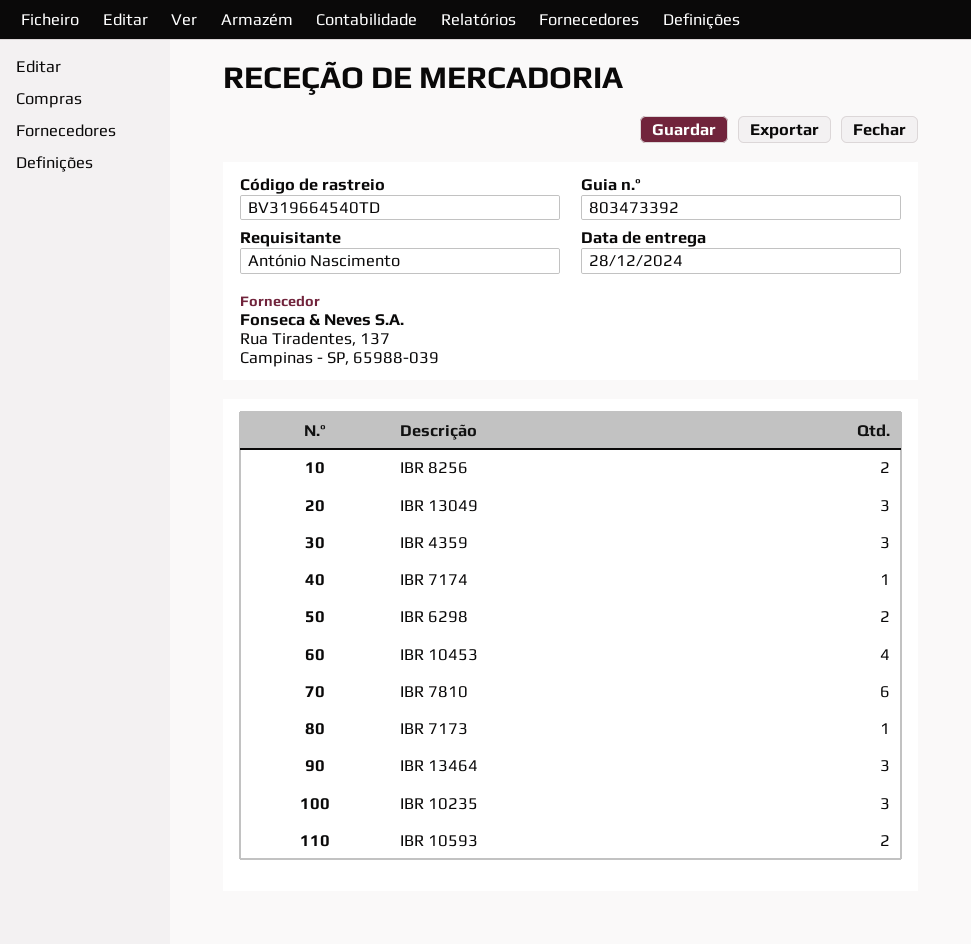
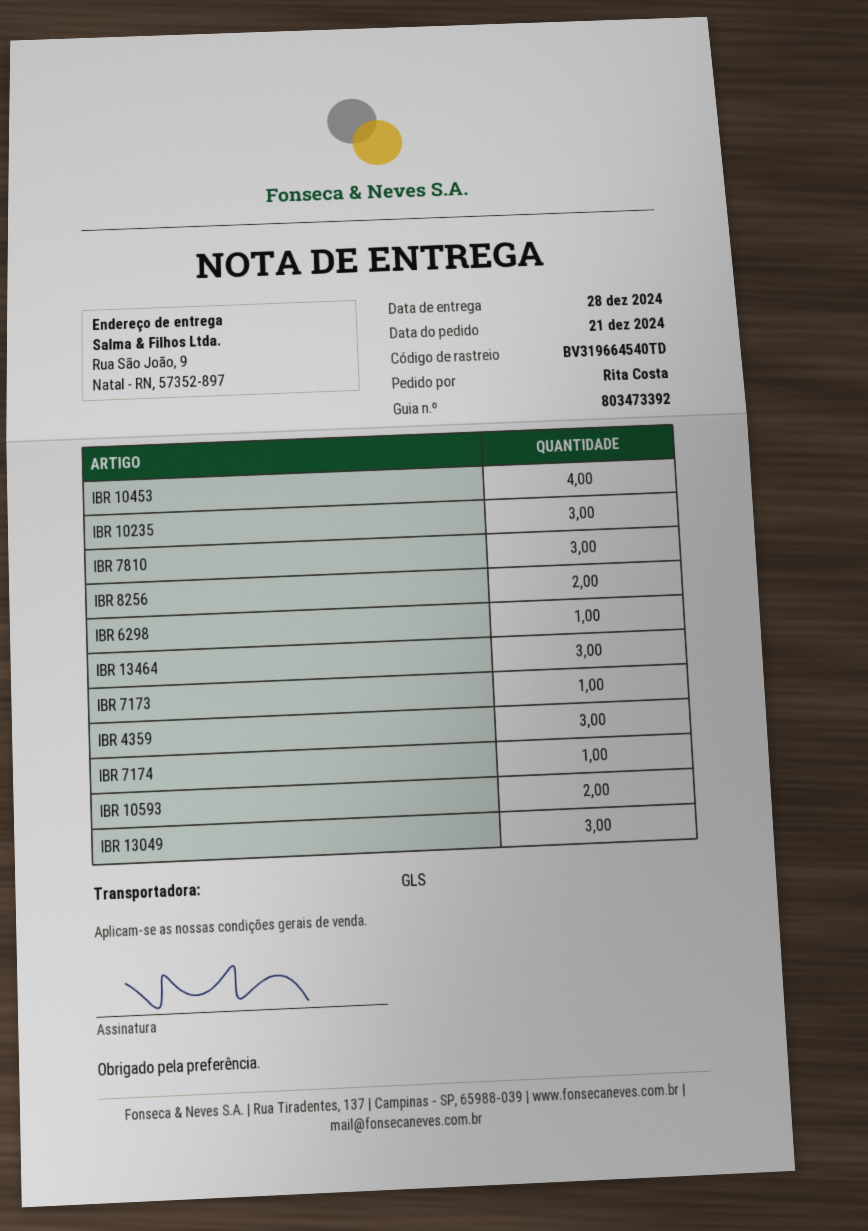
ordered by: António Nascimento -> Rita Costa
IBR 6298: 2 -> 1
IBR 7810: 6 -> 3

